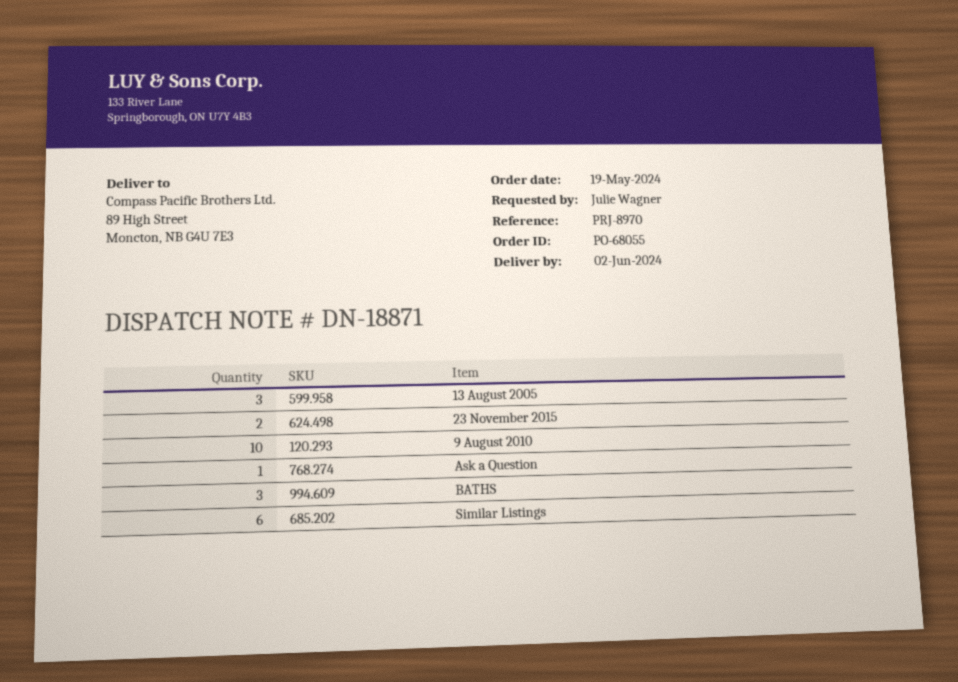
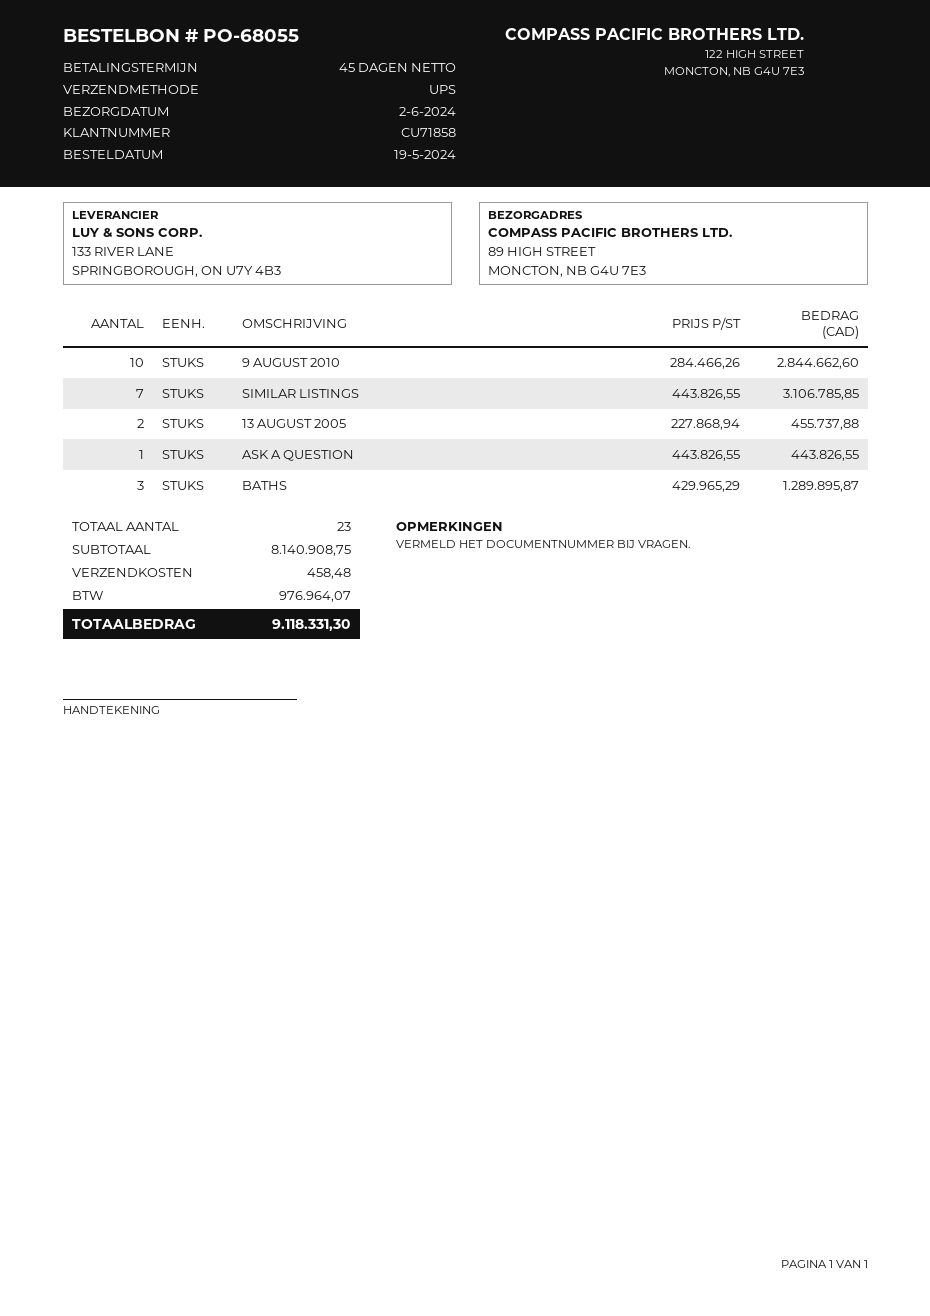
13 August 2005: 3 -> 2
23 November 2015: 2 -> none
Similar Listings: 6 -> 7

